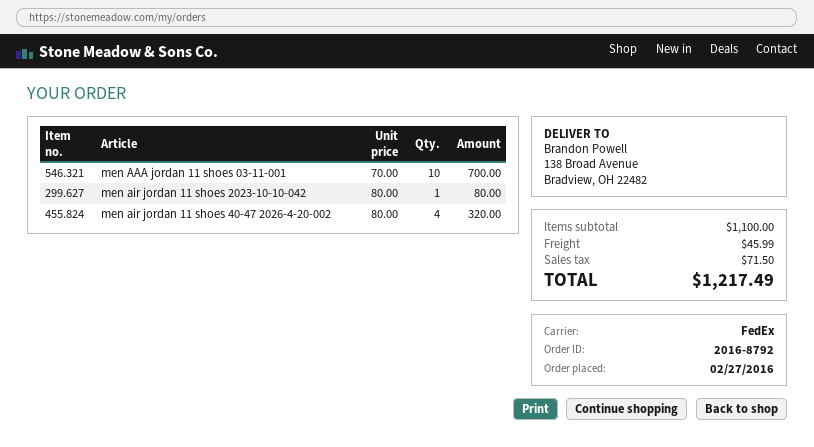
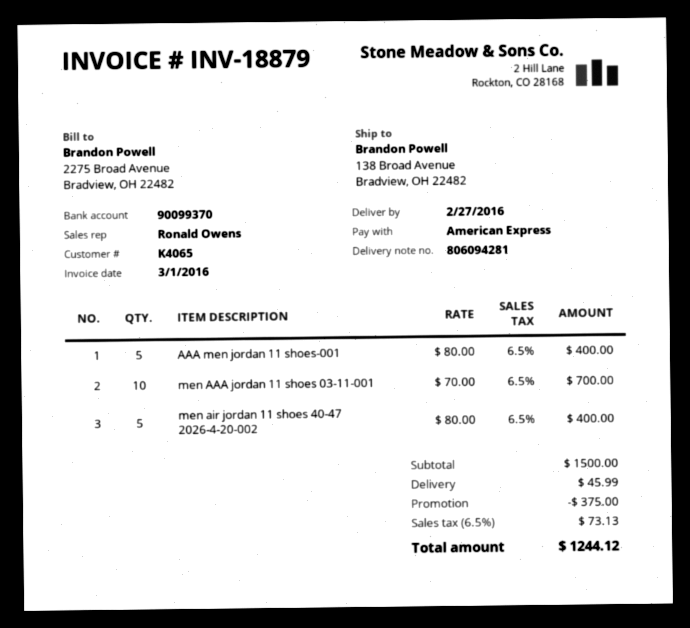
men air jordan 11 shoes 2023-10-10-042: 1 x 80.00 = 80.00 -> none
men air jordan 11 shoes 40-47 2026-4-20-002: 4 x 80.00 = 320.00 -> 5 x 80.00 = 400.00
AAA men jordan 11 shoes-001: none -> 5 x 80.00 = 400.00
subtotal: 1100.00 -> 1500.00
discount: none -> 375.00
tax: 71.50 -> 73.13
total: 1217.49 -> 1244.12

